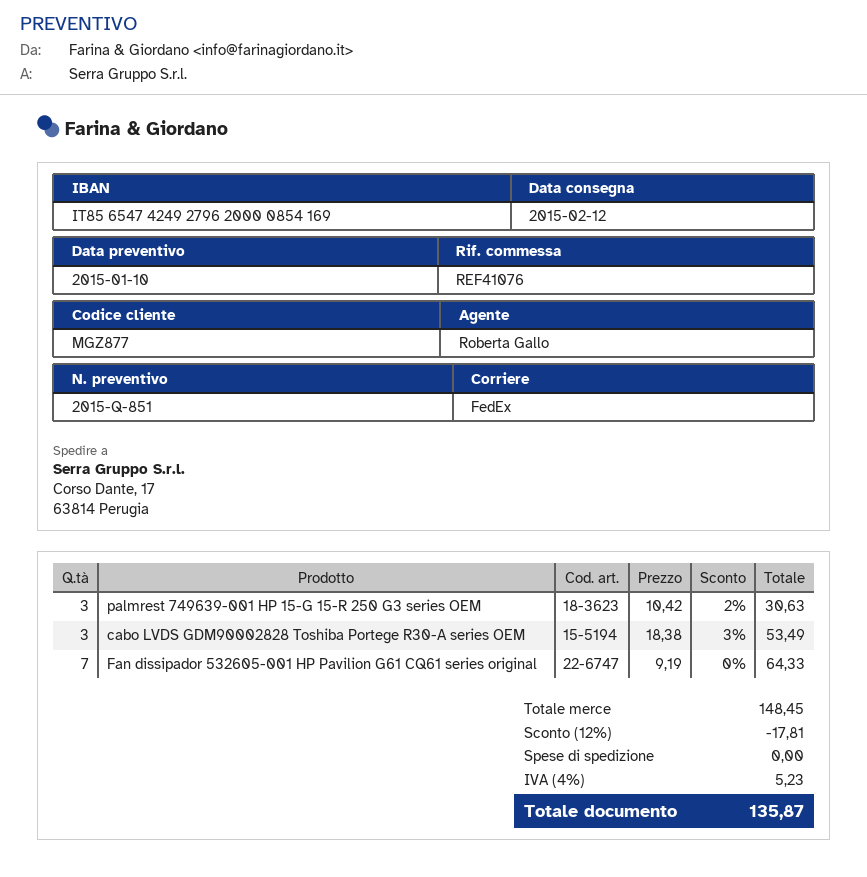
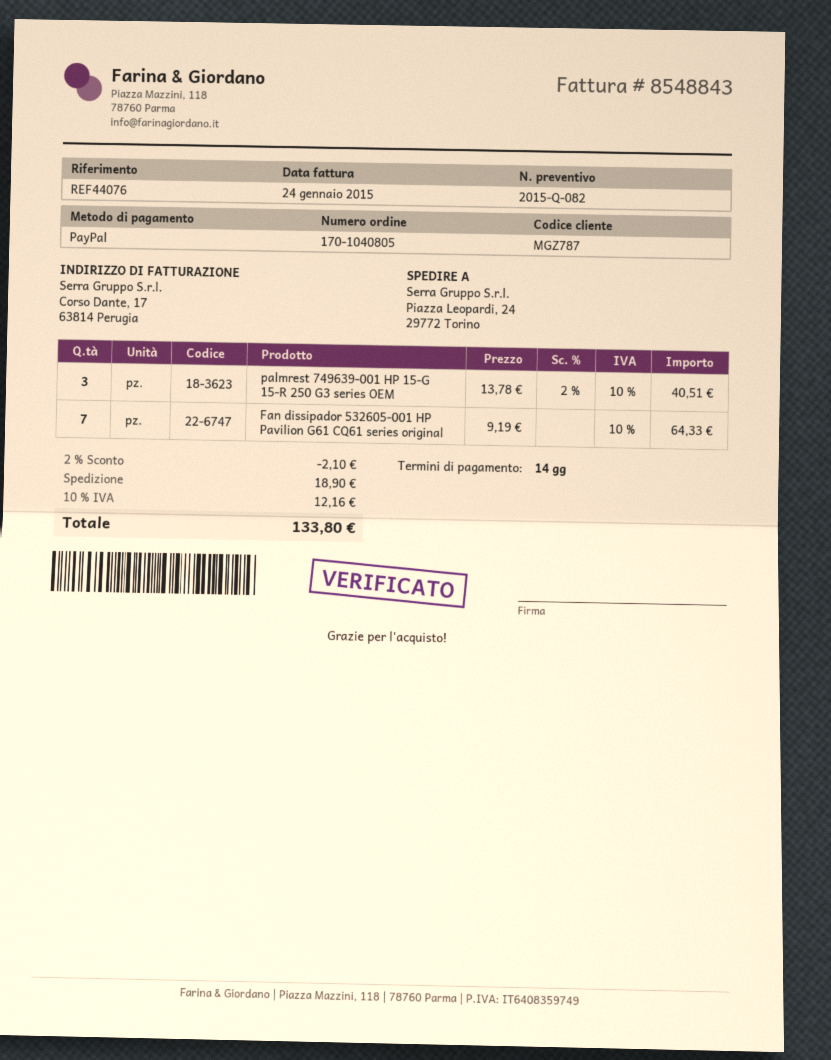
quote number: 2015-Q-851 -> 2015-Q-082
customer number: MGZ877 -> MGZ787
reference: REF41076 -> REF44076
ship to: Corso Dante, 17, 63814 Perugia -> Piazza Leopardi, 24, 29772 Torino
palmrest 749639-001 HP 15-G 15-R 250 G3 series OEM: 3 x 10.42 - 2% = 30.63 -> 3 x 13.78 - 2% = 40.51
cabo LVDS GDM90002828 Toshiba Portege R30-A series OEM: 3 x 18.38 - 3% = 53.49 -> none
discount: 12% = 17.81 -> 2% = 2.10
shipping: 0.00 -> 18.90
tax: 4% = 5.23 -> 10% = 12.16
total: 135.87 -> 133.80

